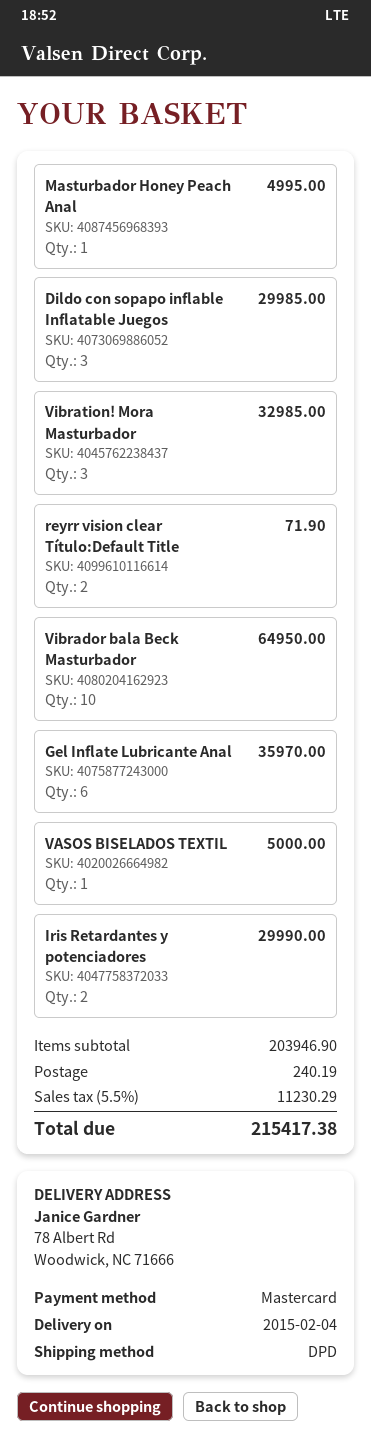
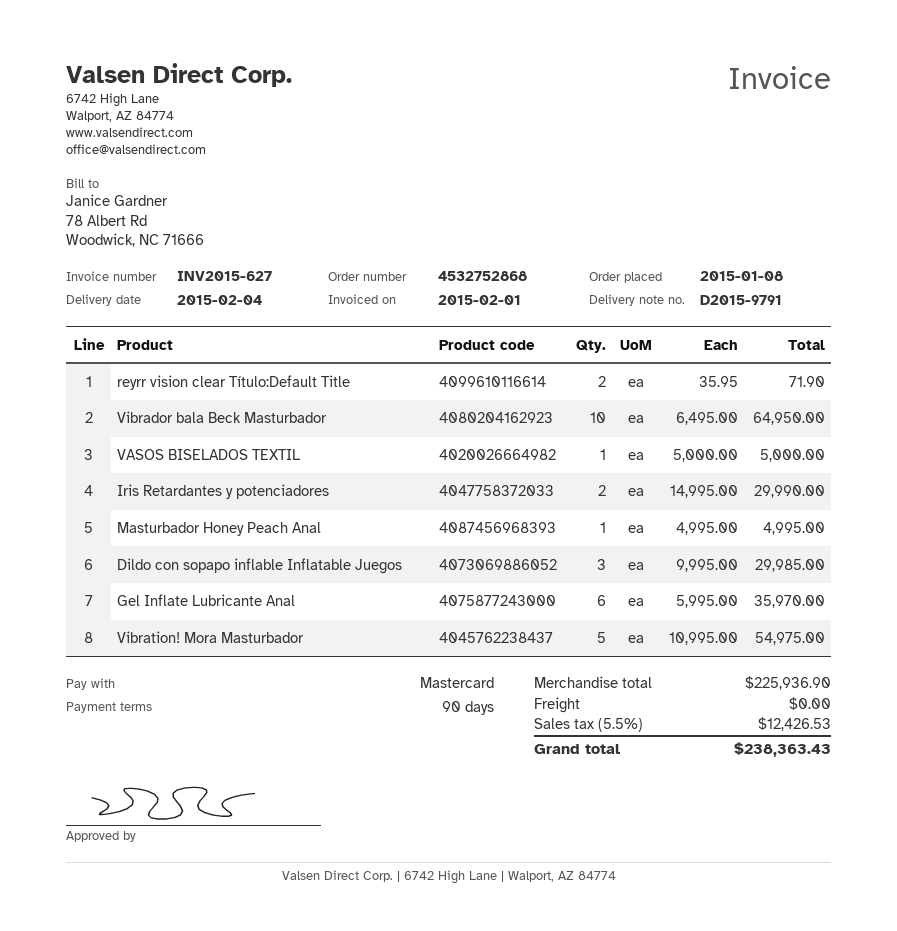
Vibration! Mora Masturbador: 3 for 32985.00 -> 5 for 54975.00
subtotal: 203946.90 -> 225936.90
shipping: 240.19 -> 0.00
tax: 5.5% = 11230.29 -> 5.5% = 12426.53
total: 215417.38 -> 238363.43

